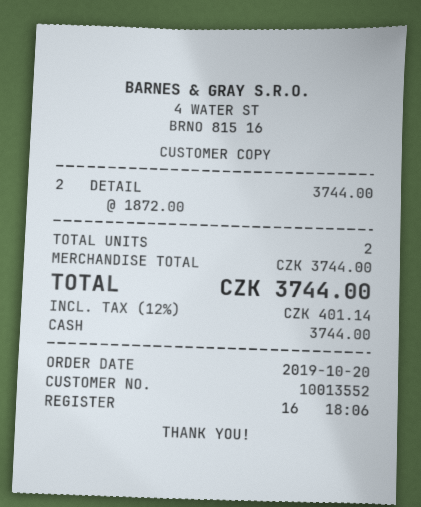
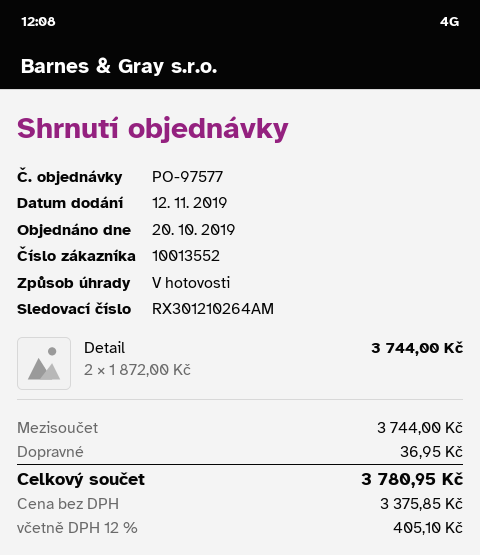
shipping: none -> 36.95
tax: 12% = 401.14 -> 12% = 405.10
total: 3744.00 -> 3780.95

